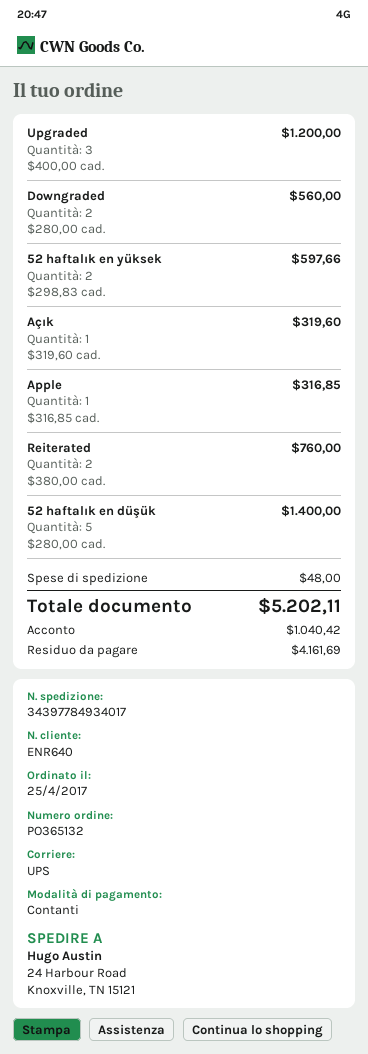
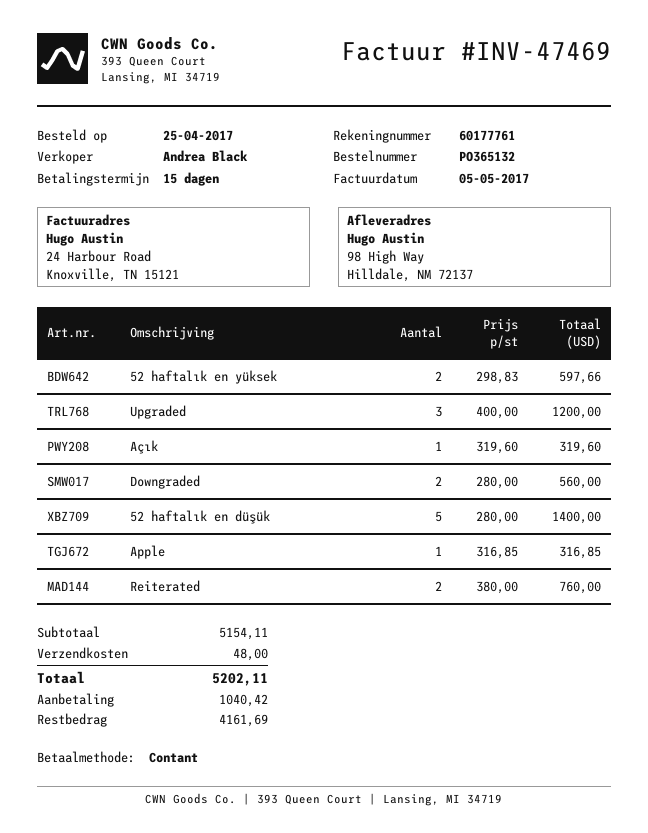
ship to: 24 Harbour Road, Knoxville, TN 15121 -> 98 High Way, Hilldale, NM 72137

